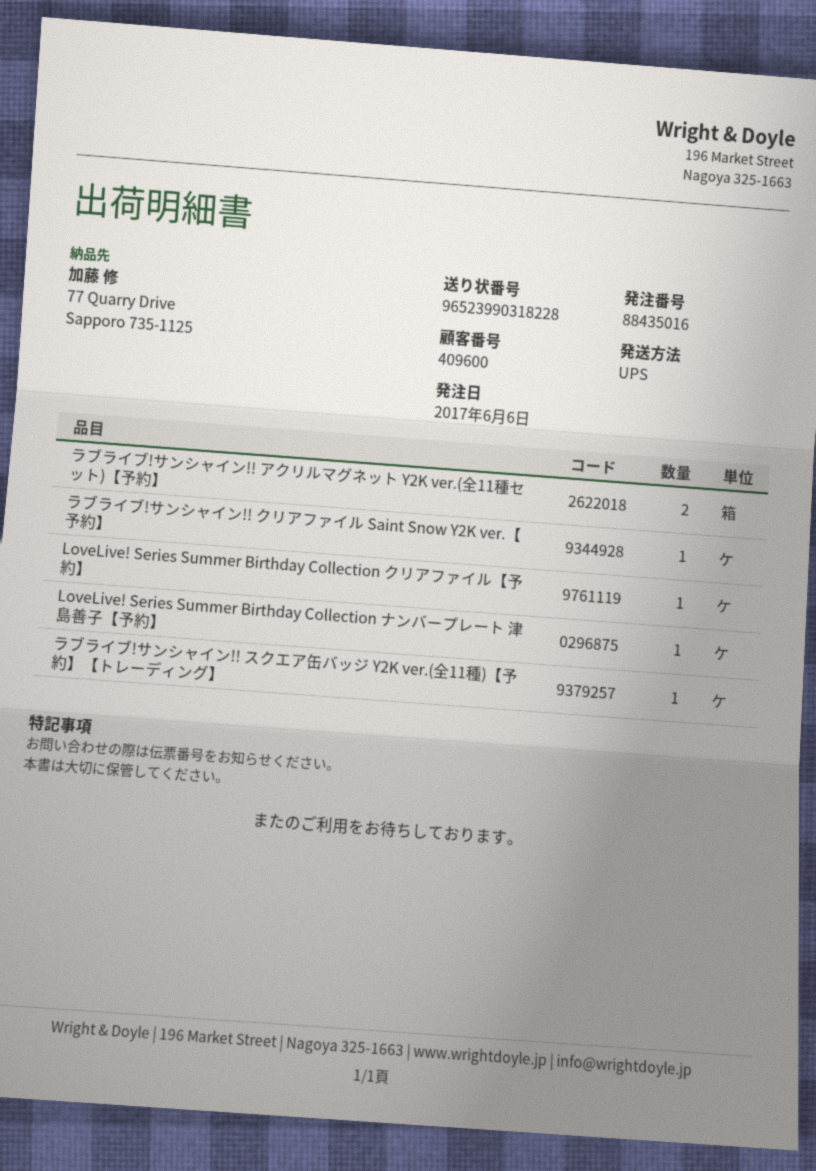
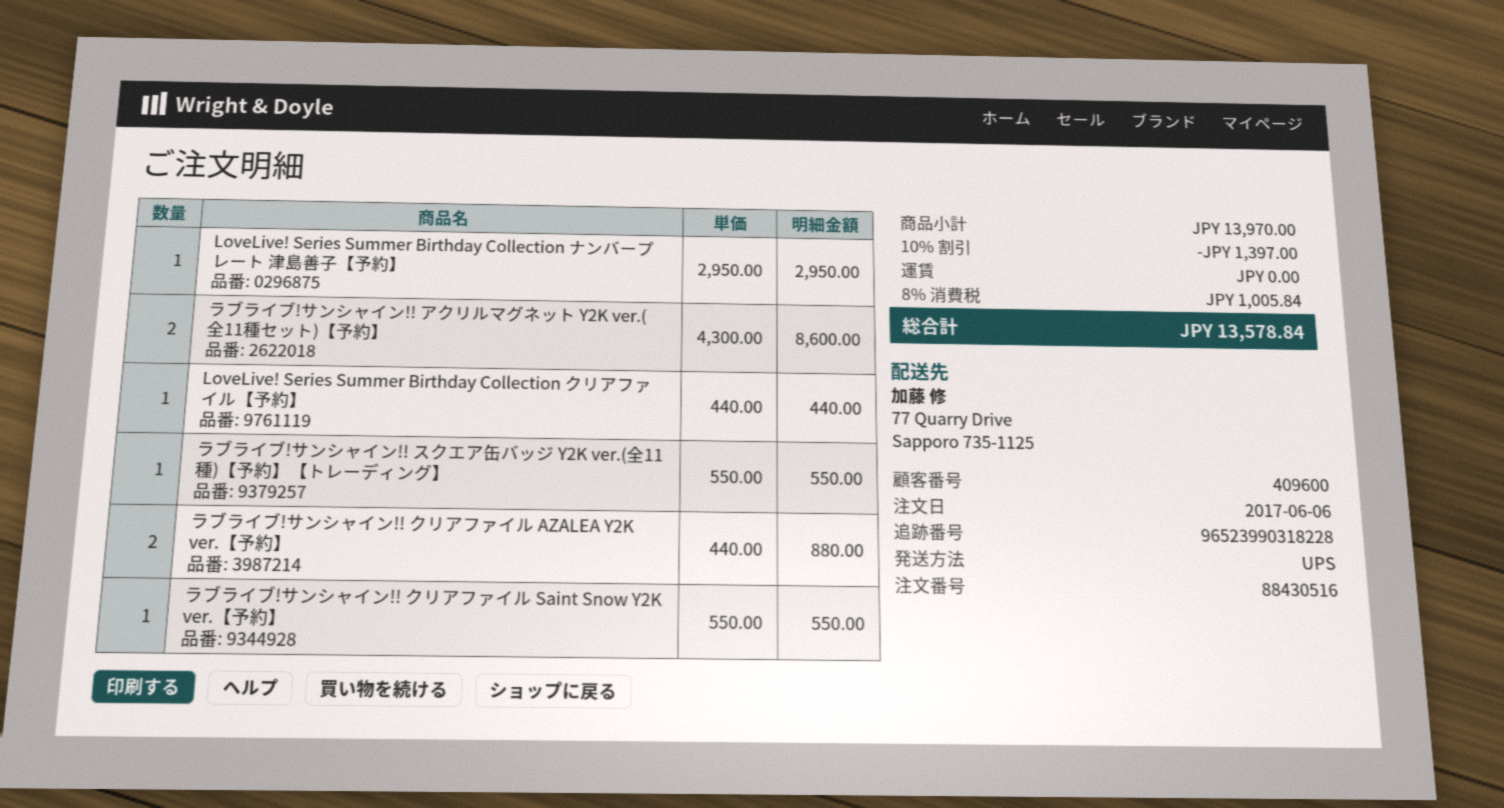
order number: 88435016 -> 88430516
ラブライブ!サンシャイン!! クリアファイル AZALEA Y2K ver.【予約】: none -> 2

